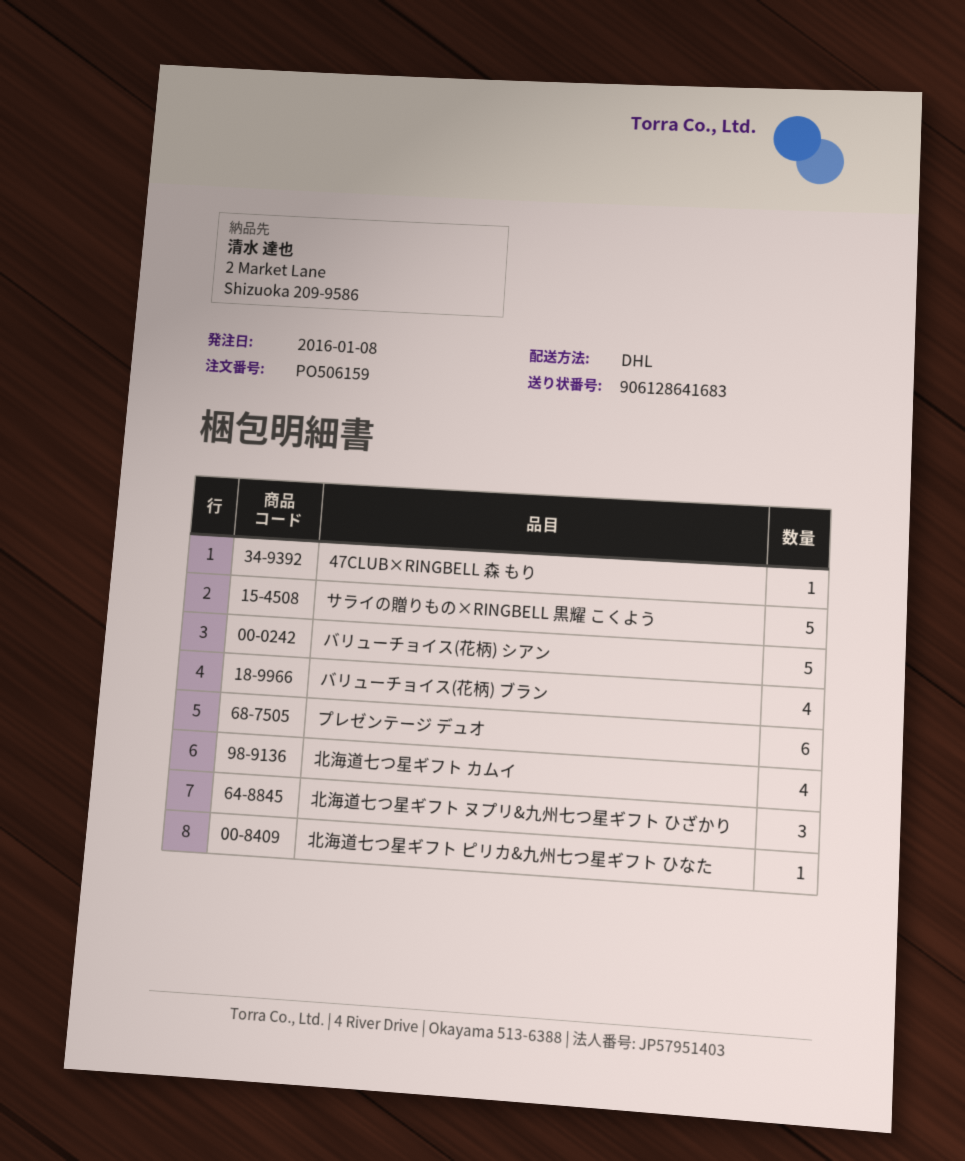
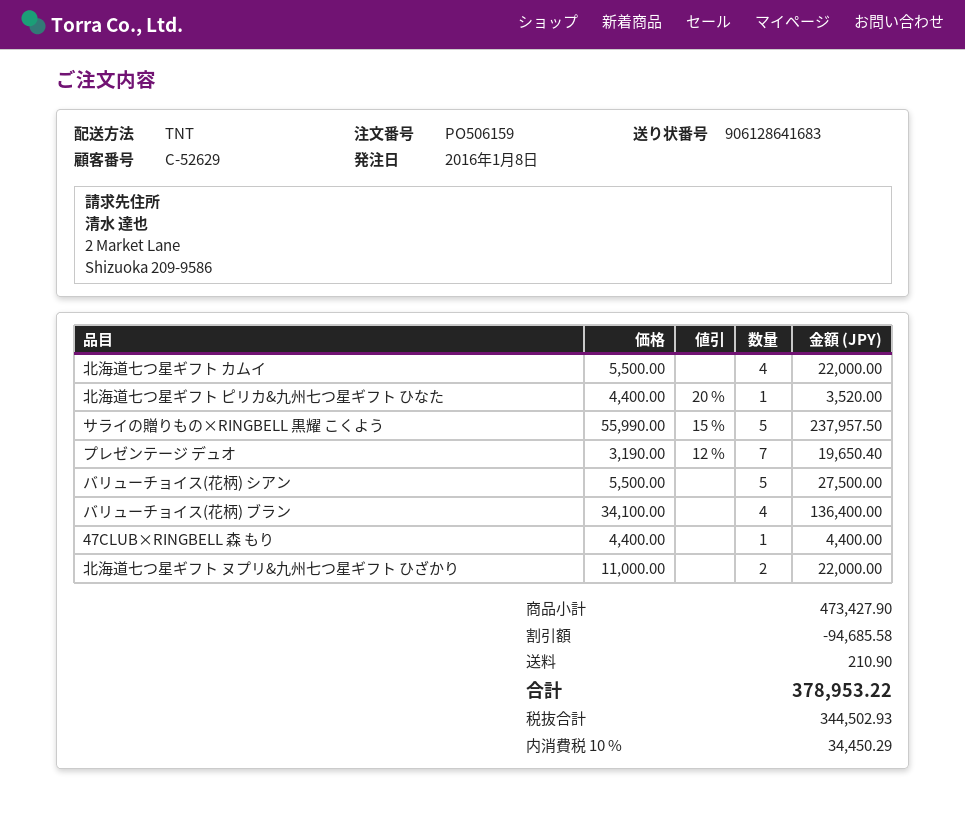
shipping method: DHL -> TNT
プレゼンテージ デュオ: 6 -> 7
北海道七つ星ギフト ヌプリ&九州七つ星ギフト ひざかり: 3 -> 2

